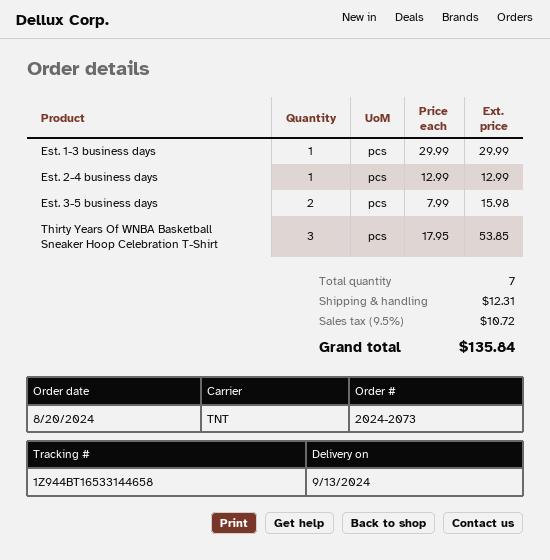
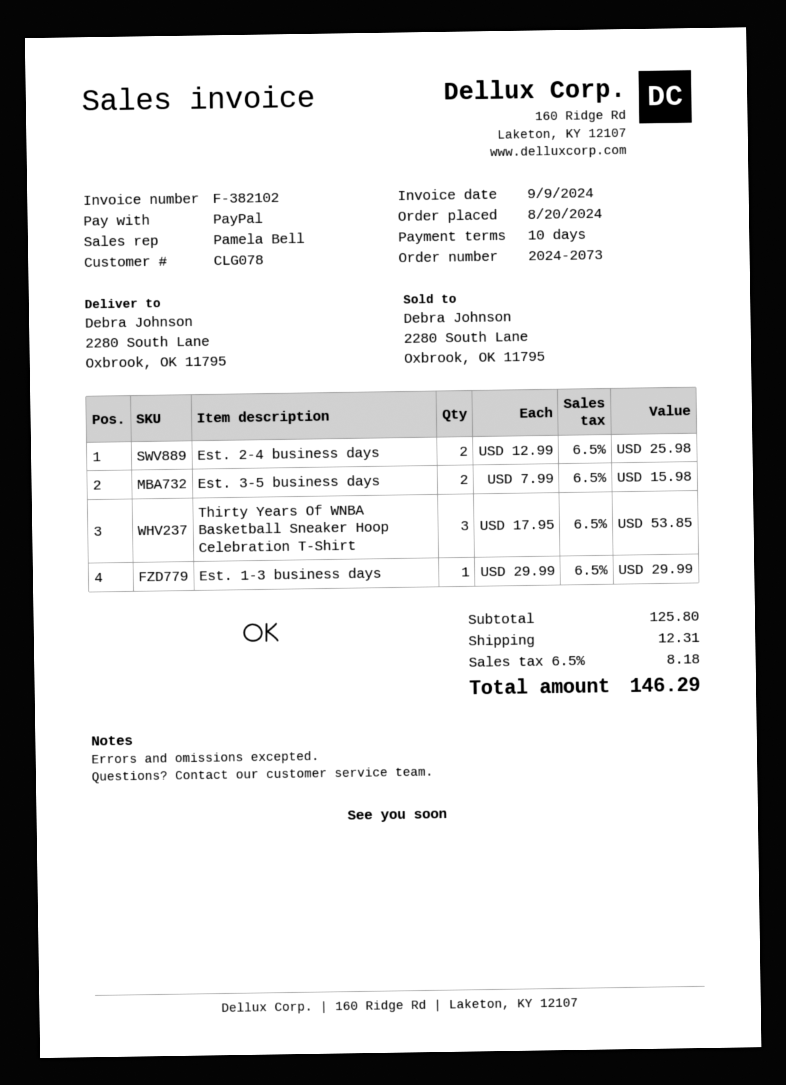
Est. 2-4 business days: 1 x 12.99 = 12.99 -> 2 x 12.99 = 25.98
tax: 9.5% = 10.72 -> 6.5% = 8.18
total: 135.84 -> 146.29

